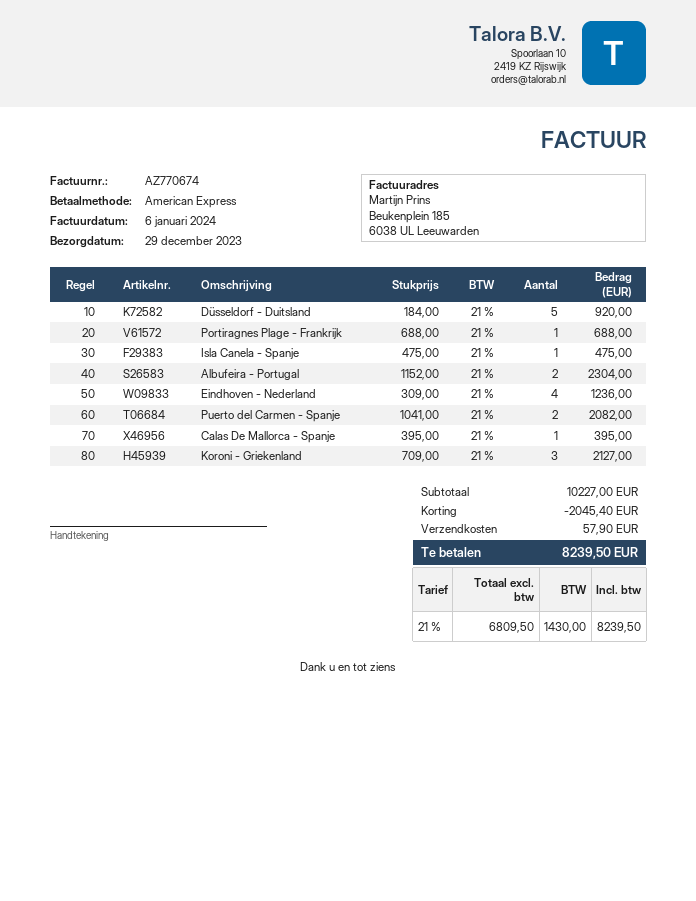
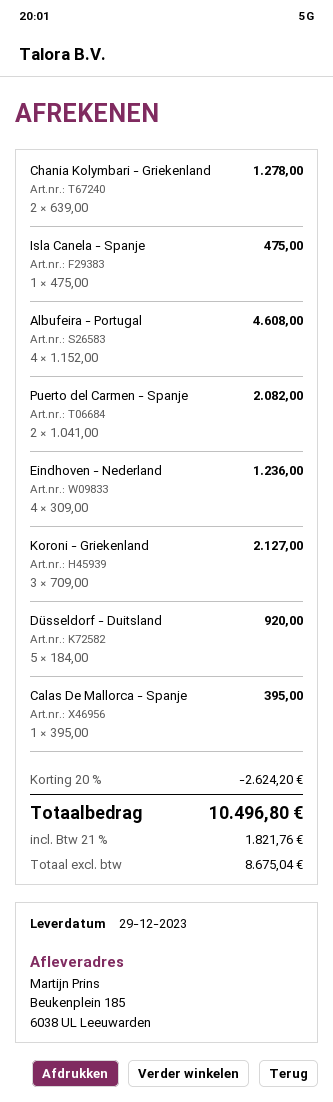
Portiragnes Plage - Frankrijk: 1 x 688.00 = 688.00 -> none
Albufeira - Portugal: 2 x 1152.00 = 2304.00 -> 4 x 1152.00 = 4608.00
Chania Kolymbari - Griekenland: none -> 2 x 639.00 = 1278.00
discount: 2045.40 -> 2624.20
shipping: 57.90 -> none
net: 6809.50 -> 8675.04
tax: 21% = 1430.00 -> 21% = 1821.76
total: 8239.50 -> 10496.80

